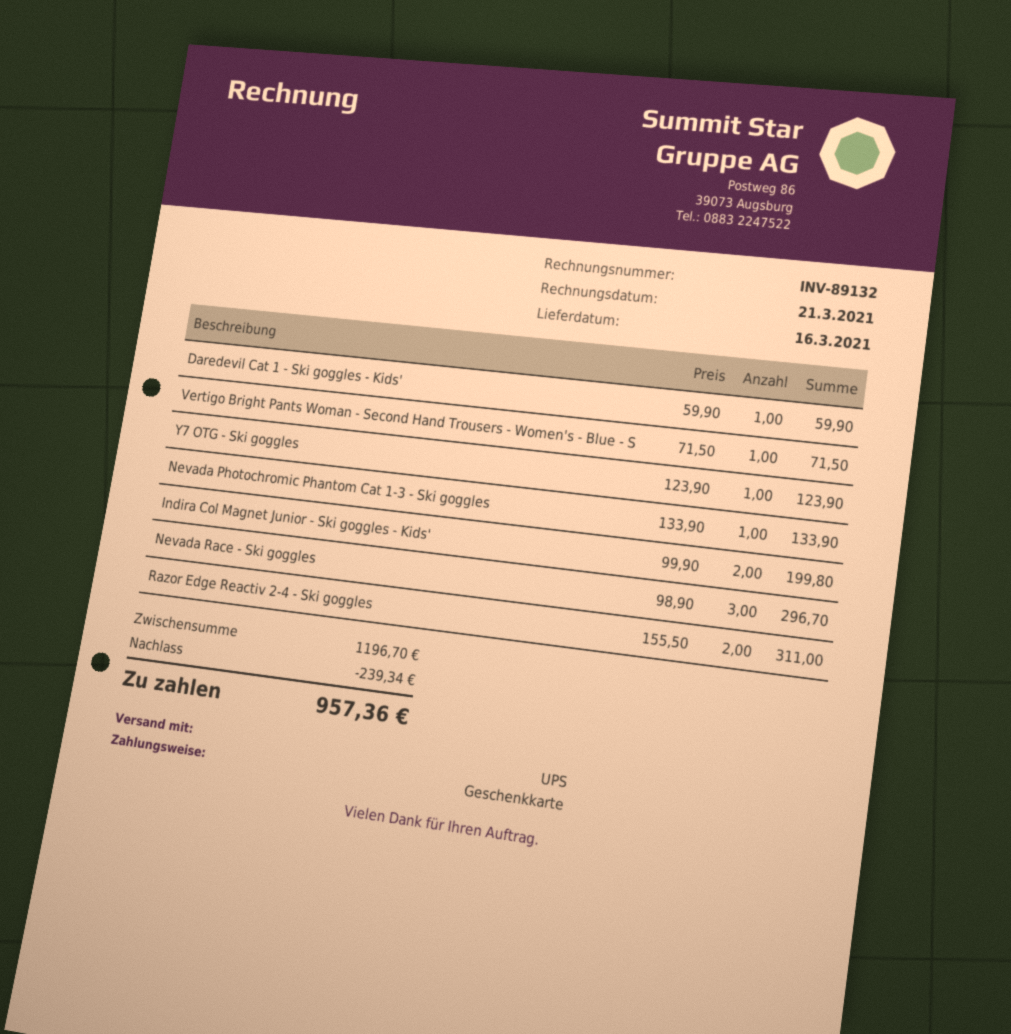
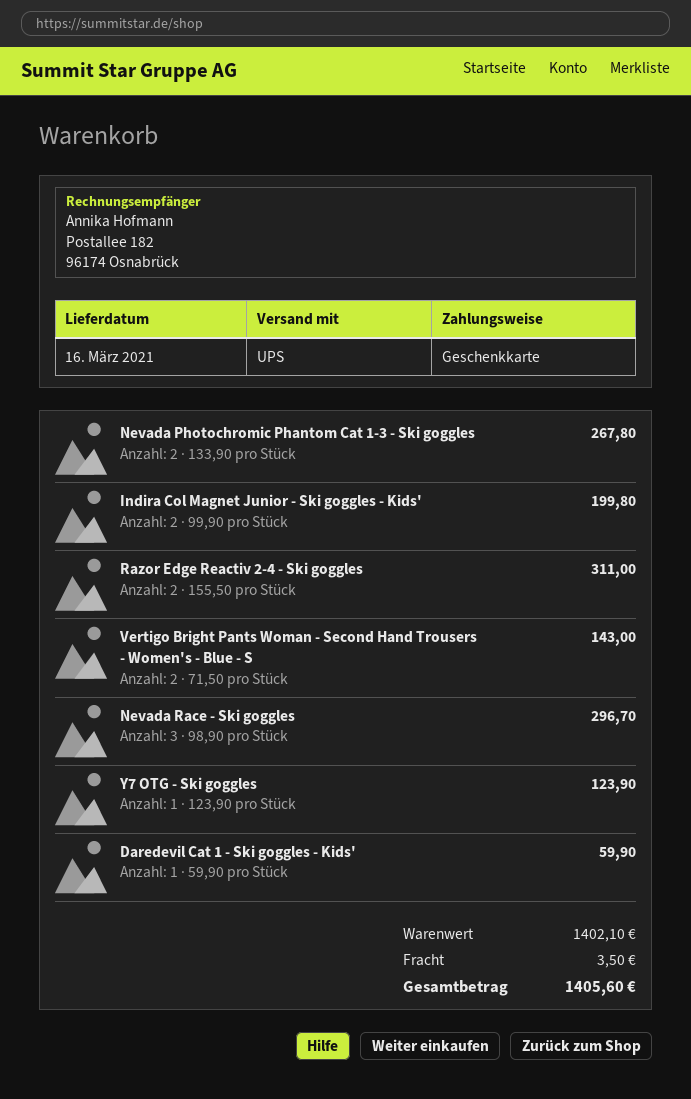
Vertigo Bright Pants Woman - Second Hand Trousers - Women's - Blue - S: 1 x 71.50 = 71.50 -> 2 x 71.50 = 143.00
Nevada Photochromic Phantom Cat 1-3 - Ski goggles: 1 x 133.90 = 133.90 -> 2 x 133.90 = 267.80
subtotal: 1196.70 -> 1402.10
discount: 239.34 -> none
shipping: none -> 3.50
total: 957.36 -> 1405.60

